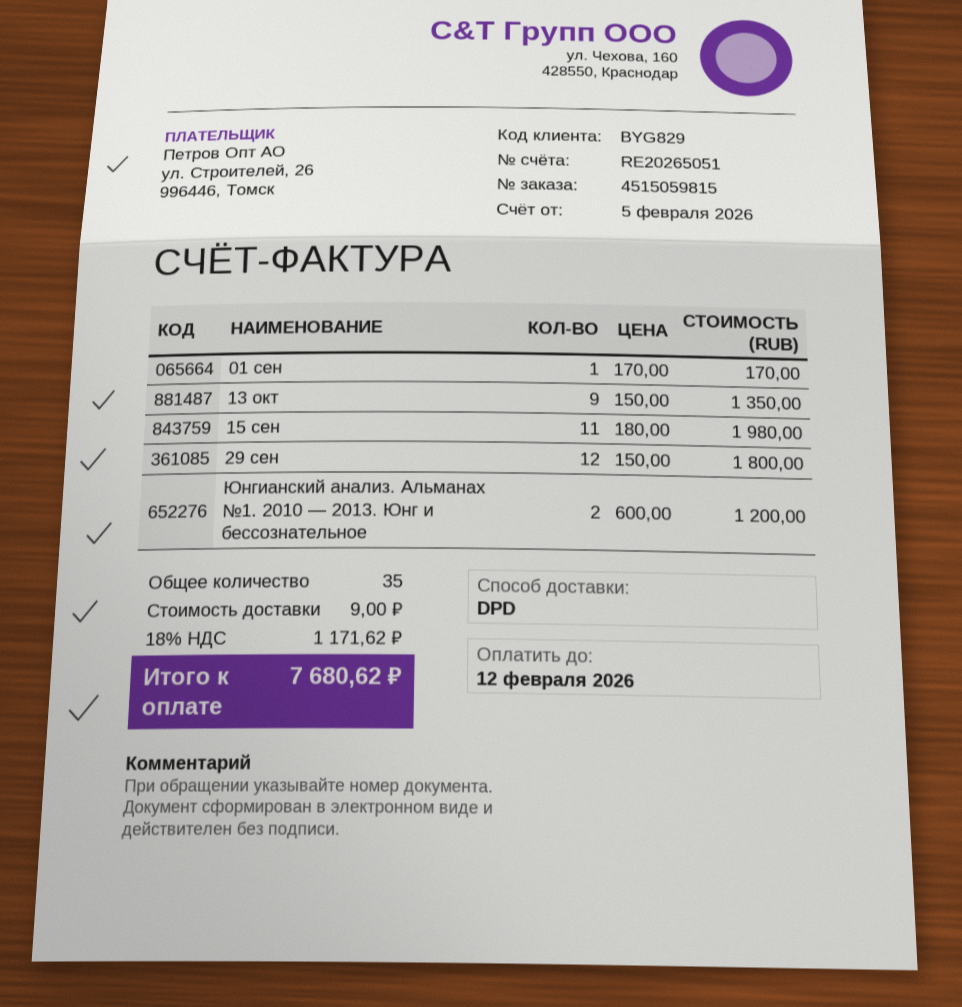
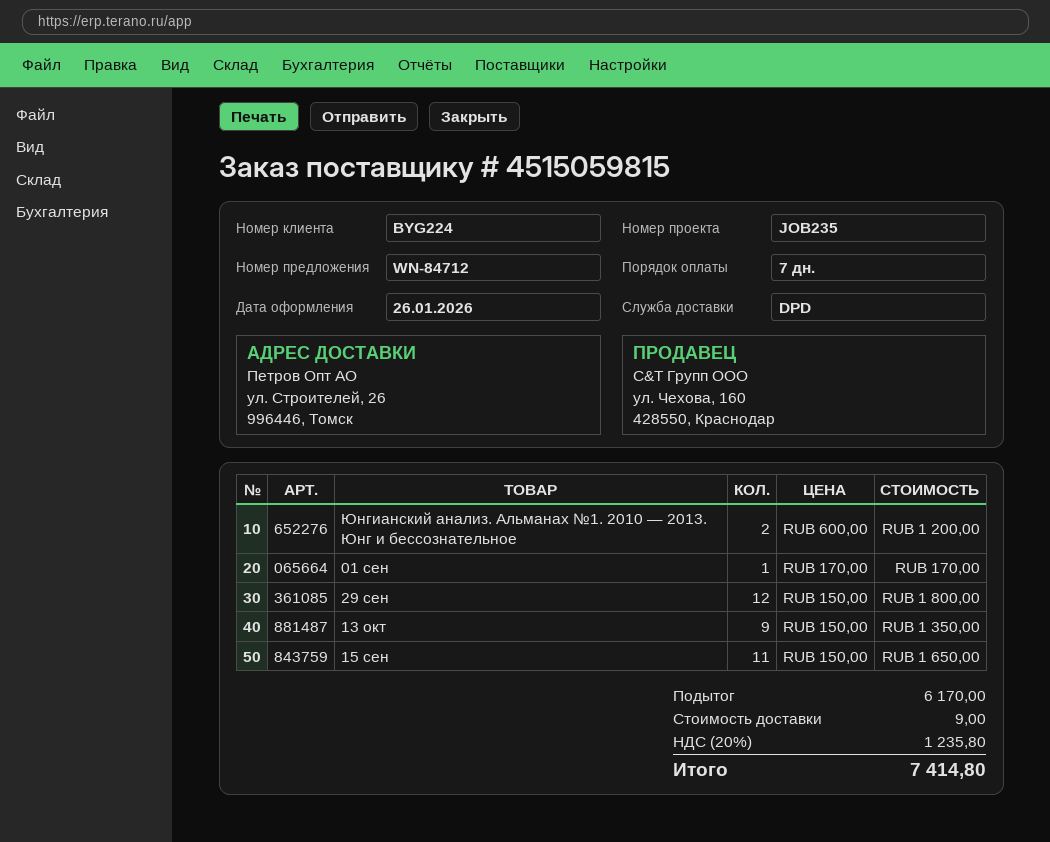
customer number: BYG829 -> BYG224
15 сен: 11 x 180.00 = 1980.00 -> 11 x 150.00 = 1650.00
tax: 18% = 1171.62 -> 20% = 1235.80
total: 7680.62 -> 7414.80

